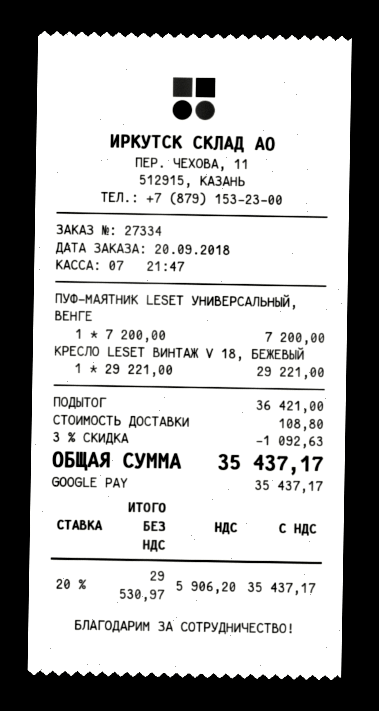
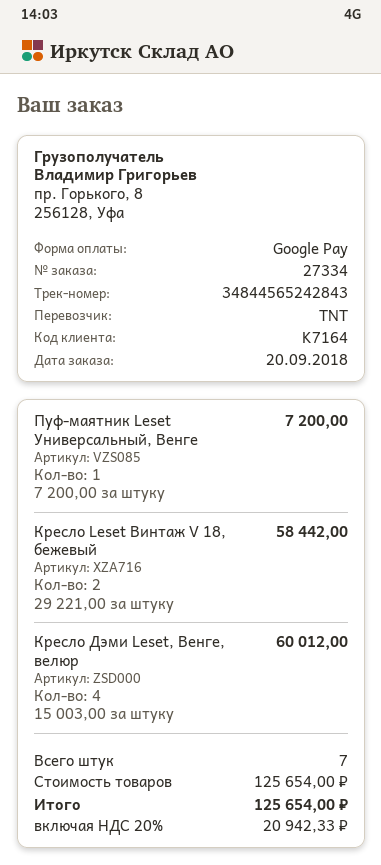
КРЕСЛО LESET ВИНТАЖ V 18, БЕЖЕВЫЙ: 1 x 29221.00 = 29221.00 -> 2 x 29221.00 = 58442.00
Кресло Дэми Leset, Венге, велюр: none -> 4 x 15003.00 = 60012.00
subtotal: 36421.00 -> 125654.00
discount: 3% = 1092.63 -> none
shipping: 108.80 -> none
tax: 20% = 5906.20 -> 20% = 20942.33
total: 35437.17 -> 125654.00

